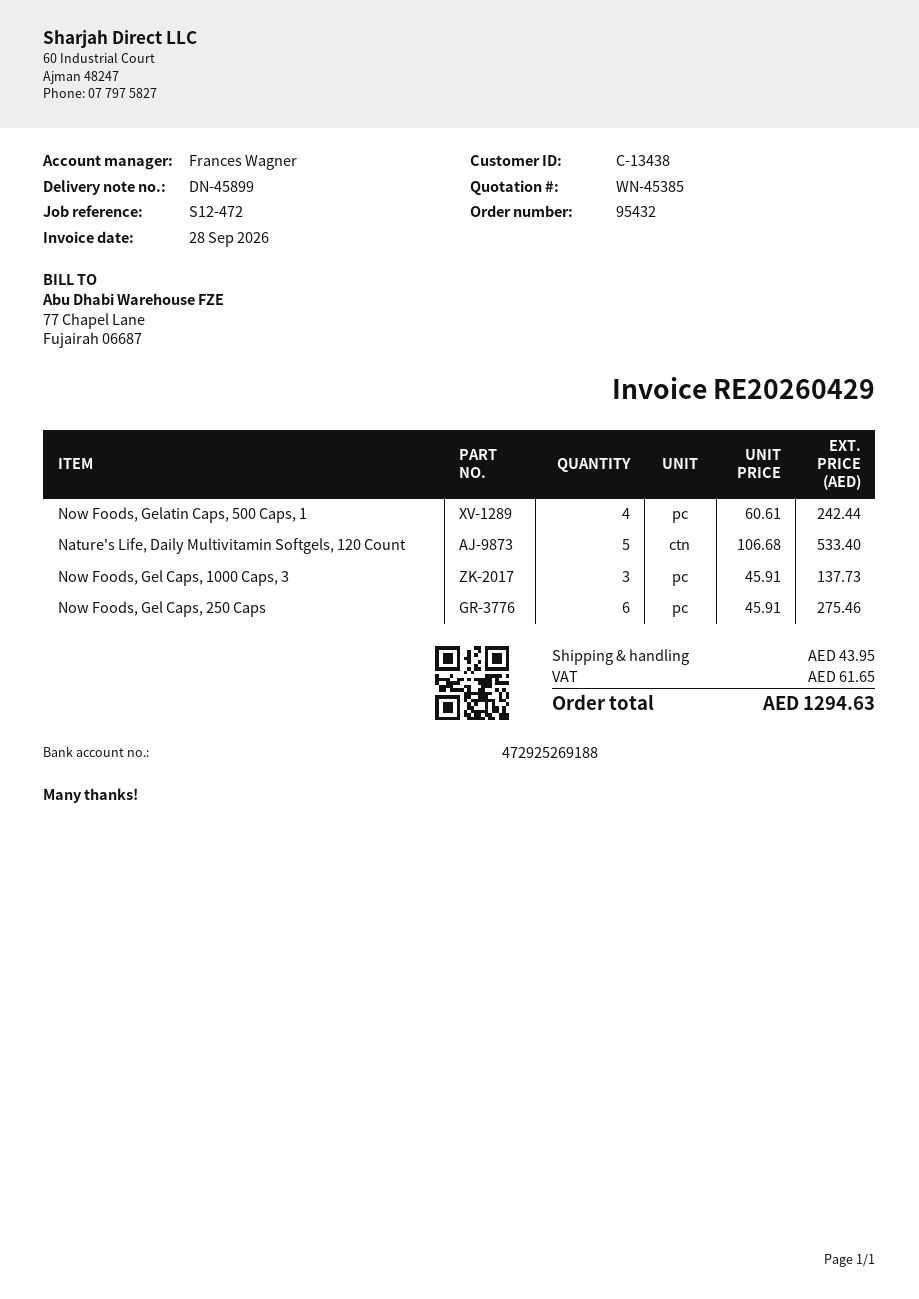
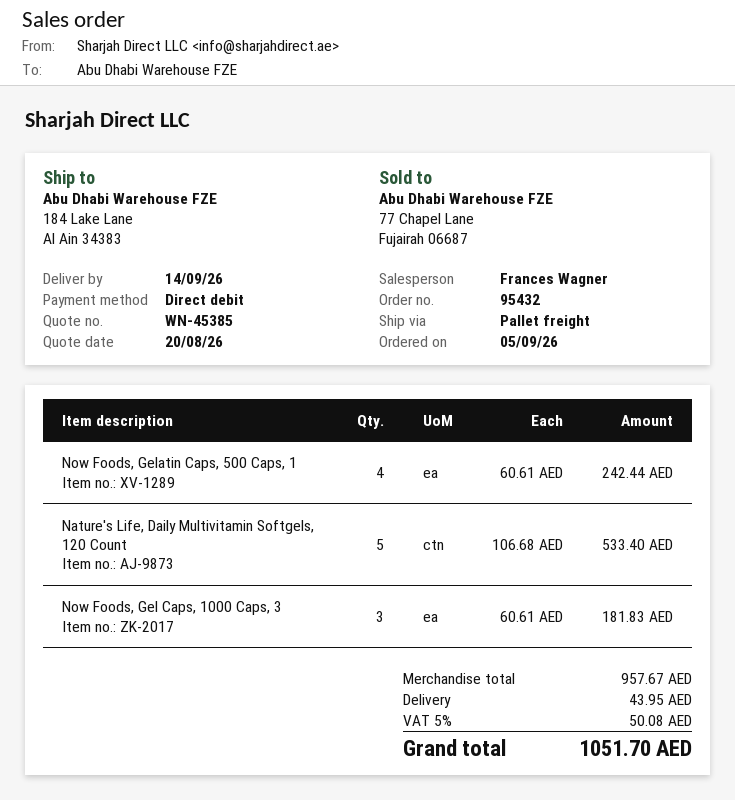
Now Foods, Gel Caps, 1000 Caps, 3: 3 x 45.91 = 137.73 -> 3 x 60.61 = 181.83
Now Foods, Gel Caps, 250 Caps: 6 x 45.91 = 275.46 -> none
tax: 61.65 -> 50.08
total: 1294.63 -> 1051.70

